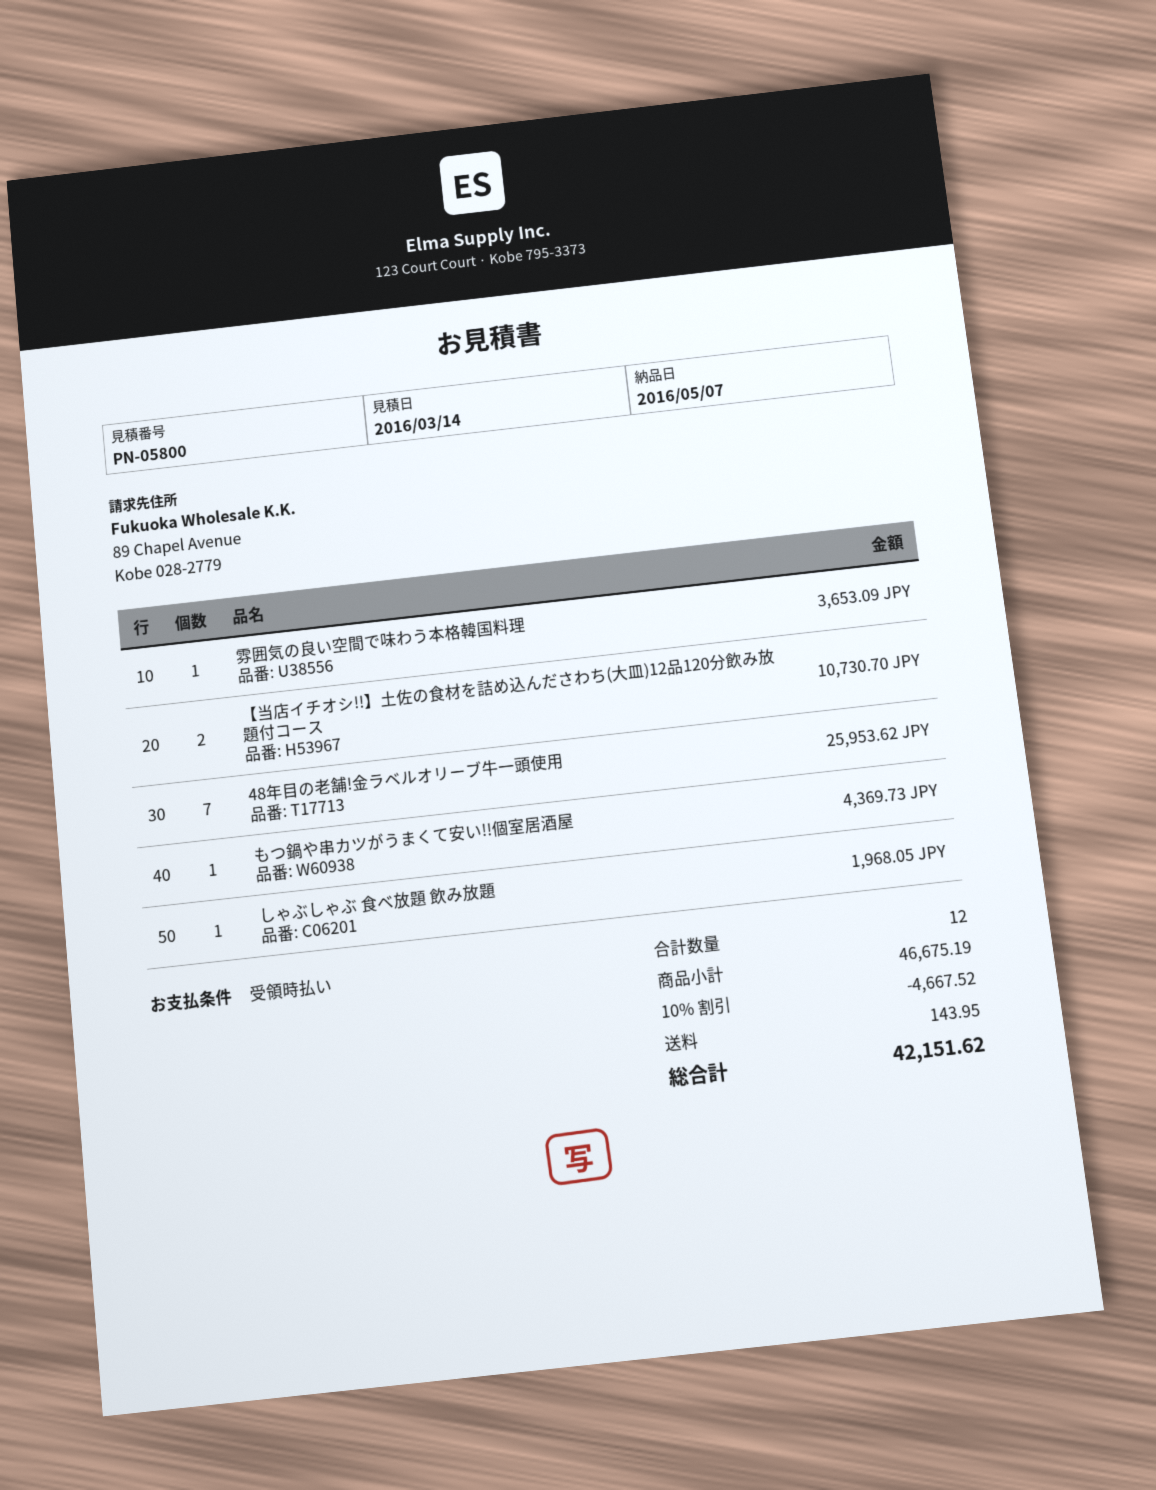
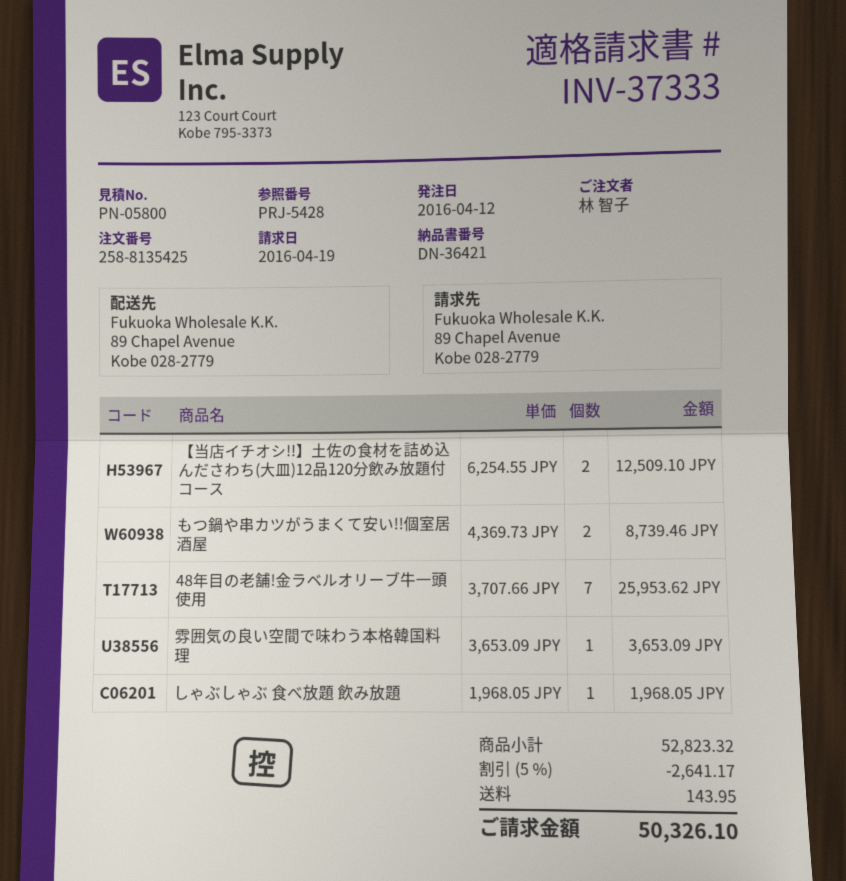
【当店イチオシ!!】土佐の食材を詰め込んださわち(大皿)12品120分飲み放題付コース: 2 for 10730.70 -> 2 for 12509.10
もつ鍋や串カツがうまくて安い!!個室居酒屋: 1 for 4369.73 -> 2 for 8739.46
subtotal: 46675.19 -> 52823.32
discount: 10% = 4667.52 -> 5% = 2641.17
total: 42151.62 -> 50326.10

